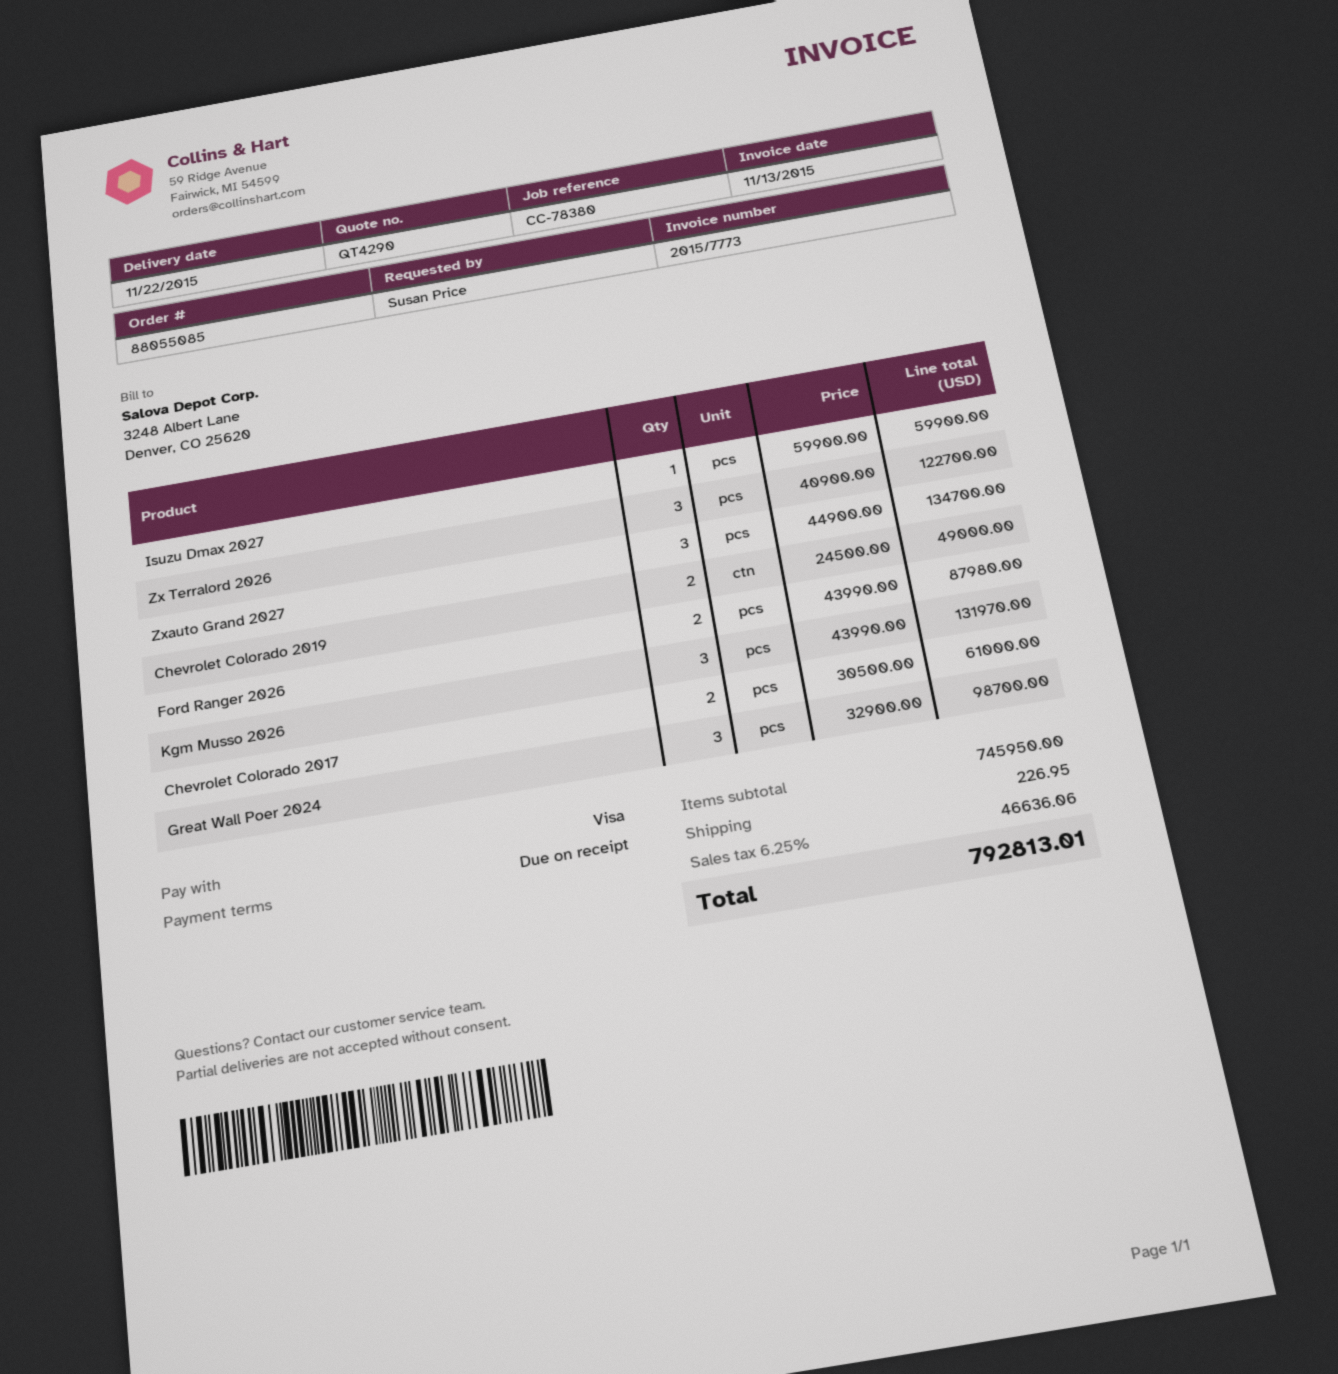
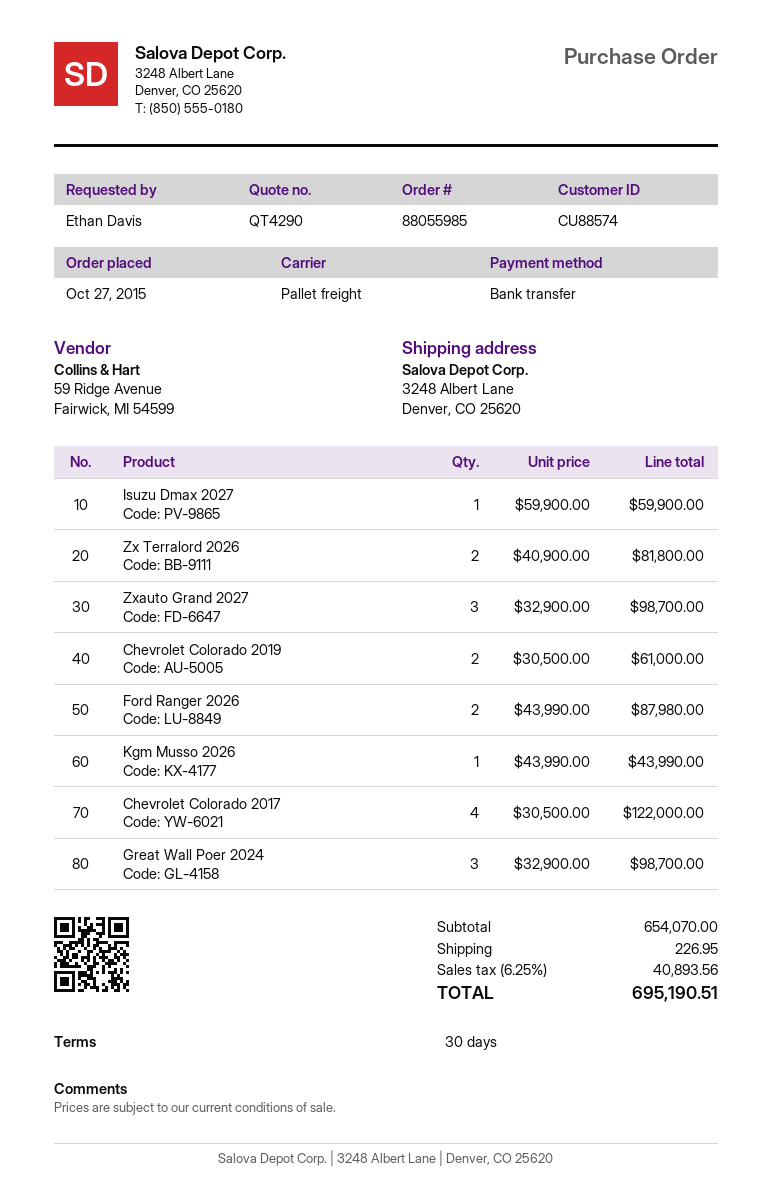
order number: 88055085 -> 88055985
payment terms: on receipt -> 30 days
ordered by: Susan Price -> Ethan Davis
payment method: Visa -> bank transfer
Zx Terralord 2026: 3 x 40900.00 = 122700.00 -> 2 x 40900.00 = 81800.00
Zxauto Grand 2027: 3 x 44900.00 = 134700.00 -> 3 x 32900.00 = 98700.00
Chevrolet Colorado 2019: 2 x 24500.00 = 49000.00 -> 2 x 30500.00 = 61000.00
Kgm Musso 2026: 3 x 43990.00 = 131970.00 -> 1 x 43990.00 = 43990.00
Chevrolet Colorado 2017: 2 x 30500.00 = 61000.00 -> 4 x 30500.00 = 122000.00
subtotal: 745950.00 -> 654070.00
tax: 6.25% = 46636.06 -> 6.25% = 40893.56
total: 792813.01 -> 695190.51

